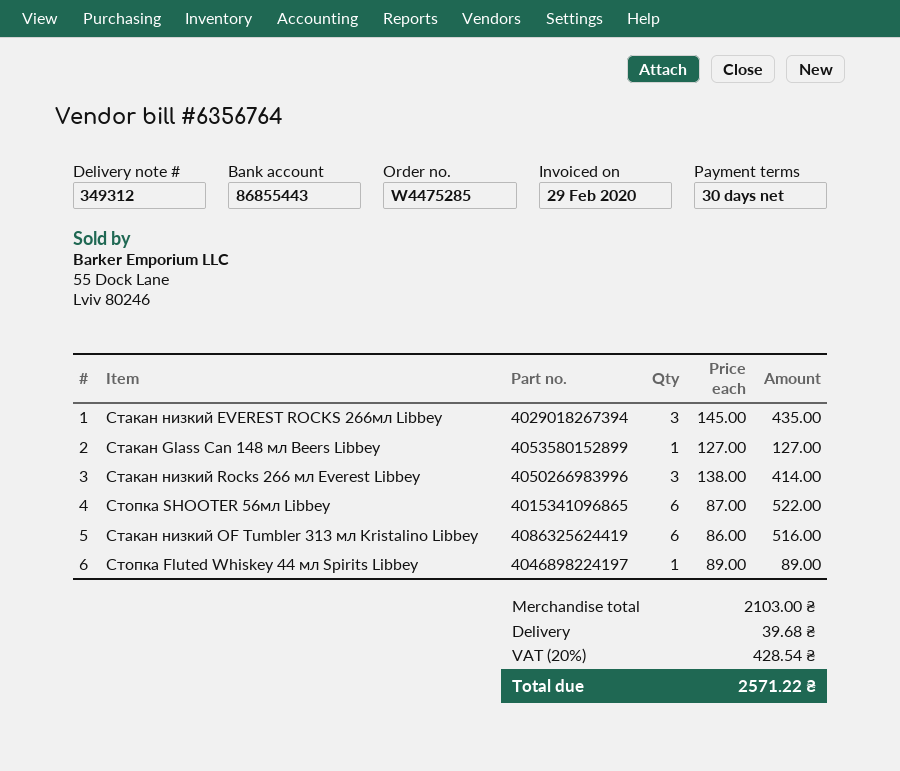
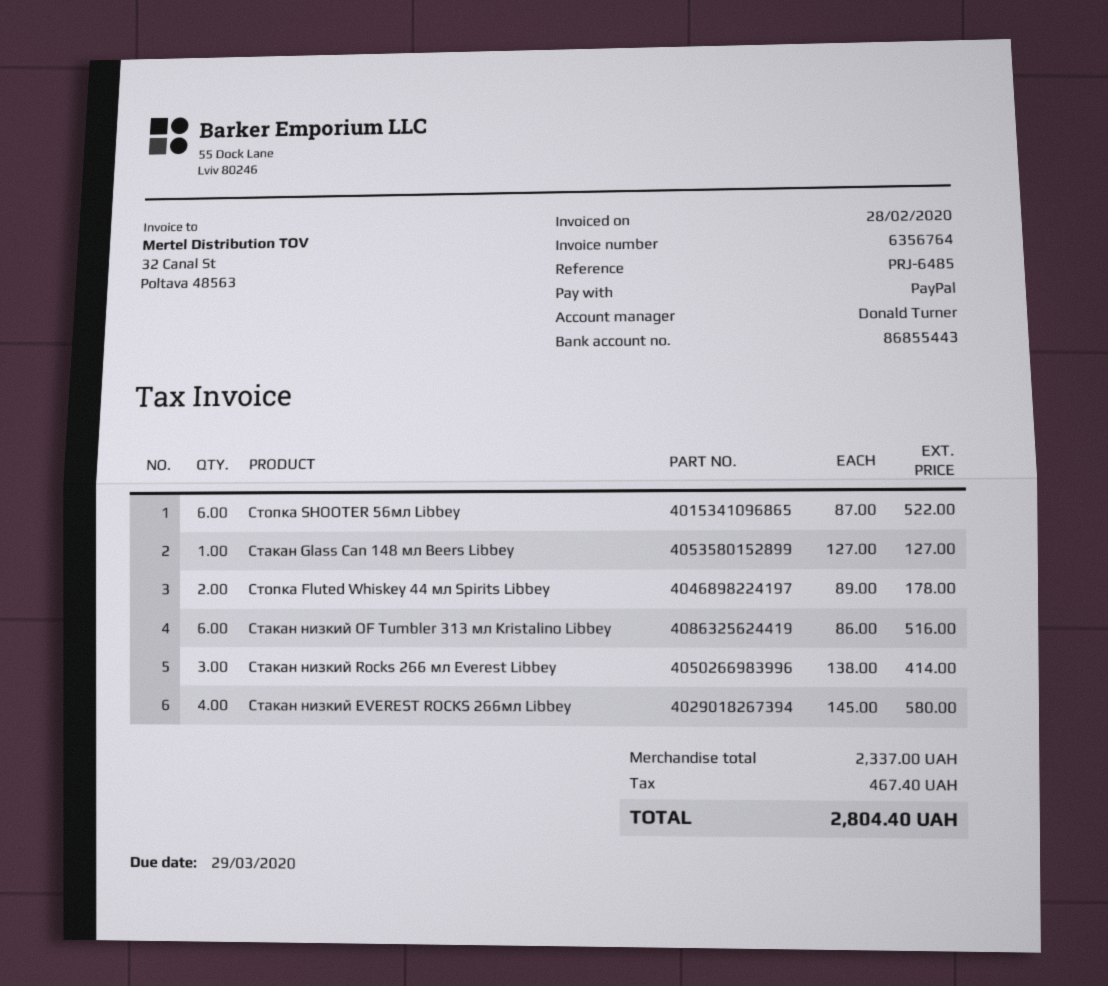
invoice date: 2020-02-29 -> 2020-02-28
Стакан низкий EVEREST ROCKS 266мл Libbey: 3 x 145.00 = 435.00 -> 4 x 145.00 = 580.00
Стопка Fluted Whiskey 44 мл Spirits Libbey: 1 x 89.00 = 89.00 -> 2 x 89.00 = 178.00
subtotal: 2103.00 -> 2337.00
shipping: 39.68 -> none
tax: 428.54 -> 467.40
total: 2571.22 -> 2804.40

